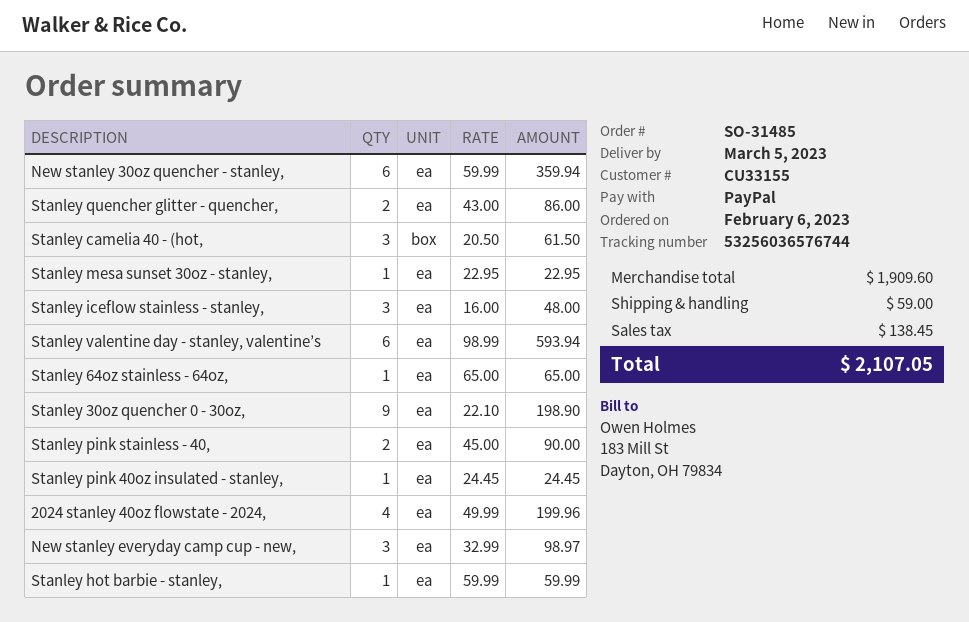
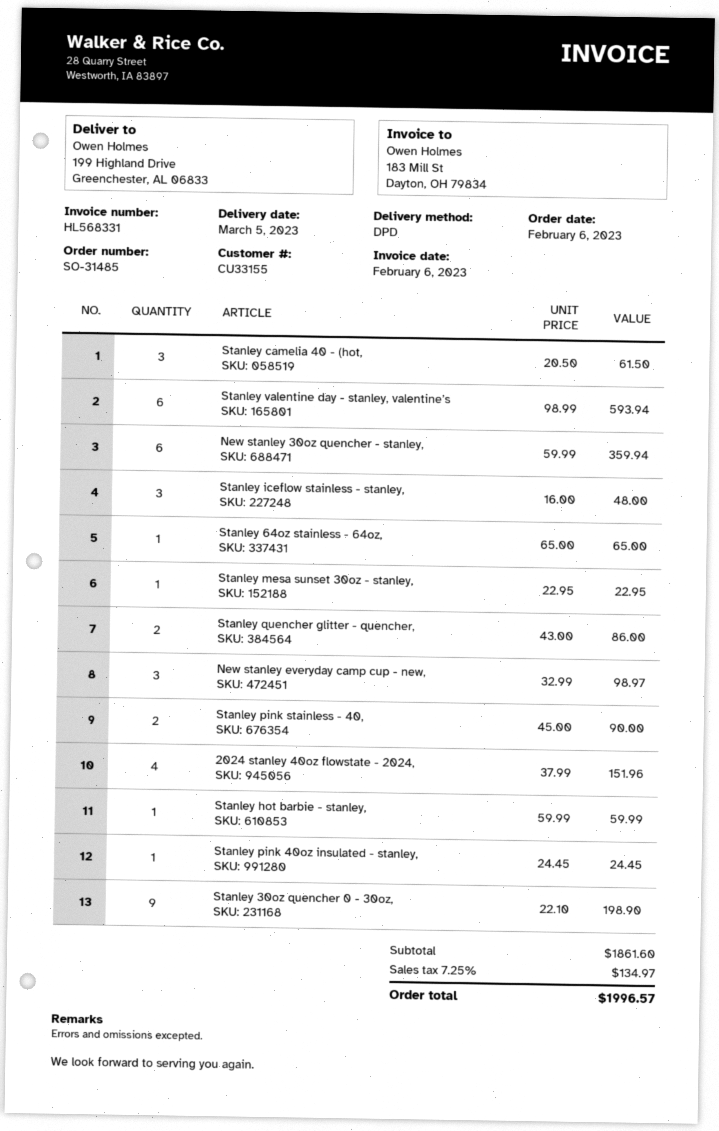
2024 stanley 40oz flowstate - 2024,: 4 x 49.99 = 199.96 -> 4 x 37.99 = 151.96
subtotal: 1909.60 -> 1861.60
shipping: 59.00 -> none
tax: 138.45 -> 134.97
total: 2107.05 -> 1996.57

